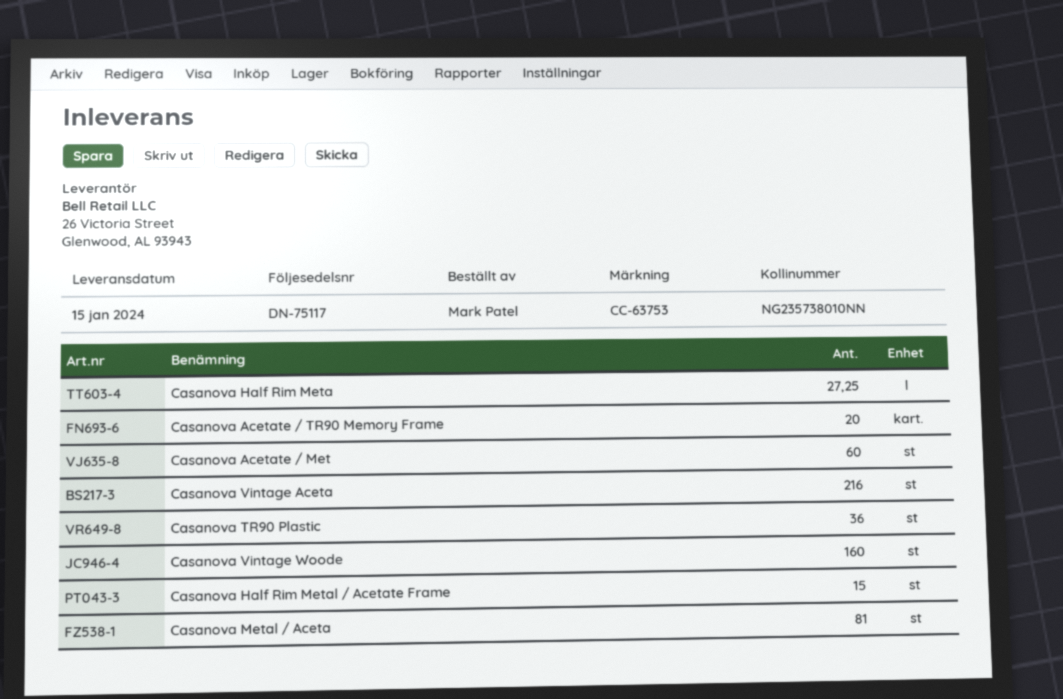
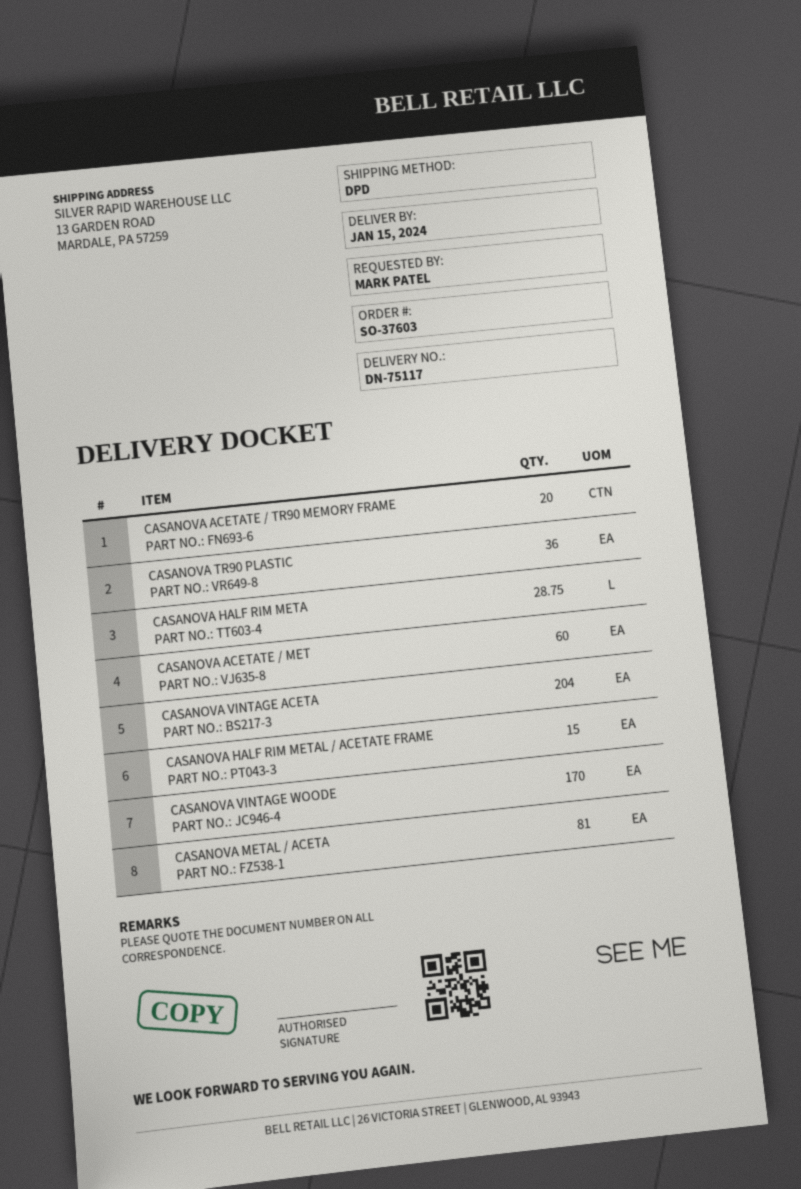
Casanova Half Rim Meta: 27.25 -> 28.75
Casanova Vintage Aceta: 216 -> 204
Casanova Vintage Woode: 160 -> 170

